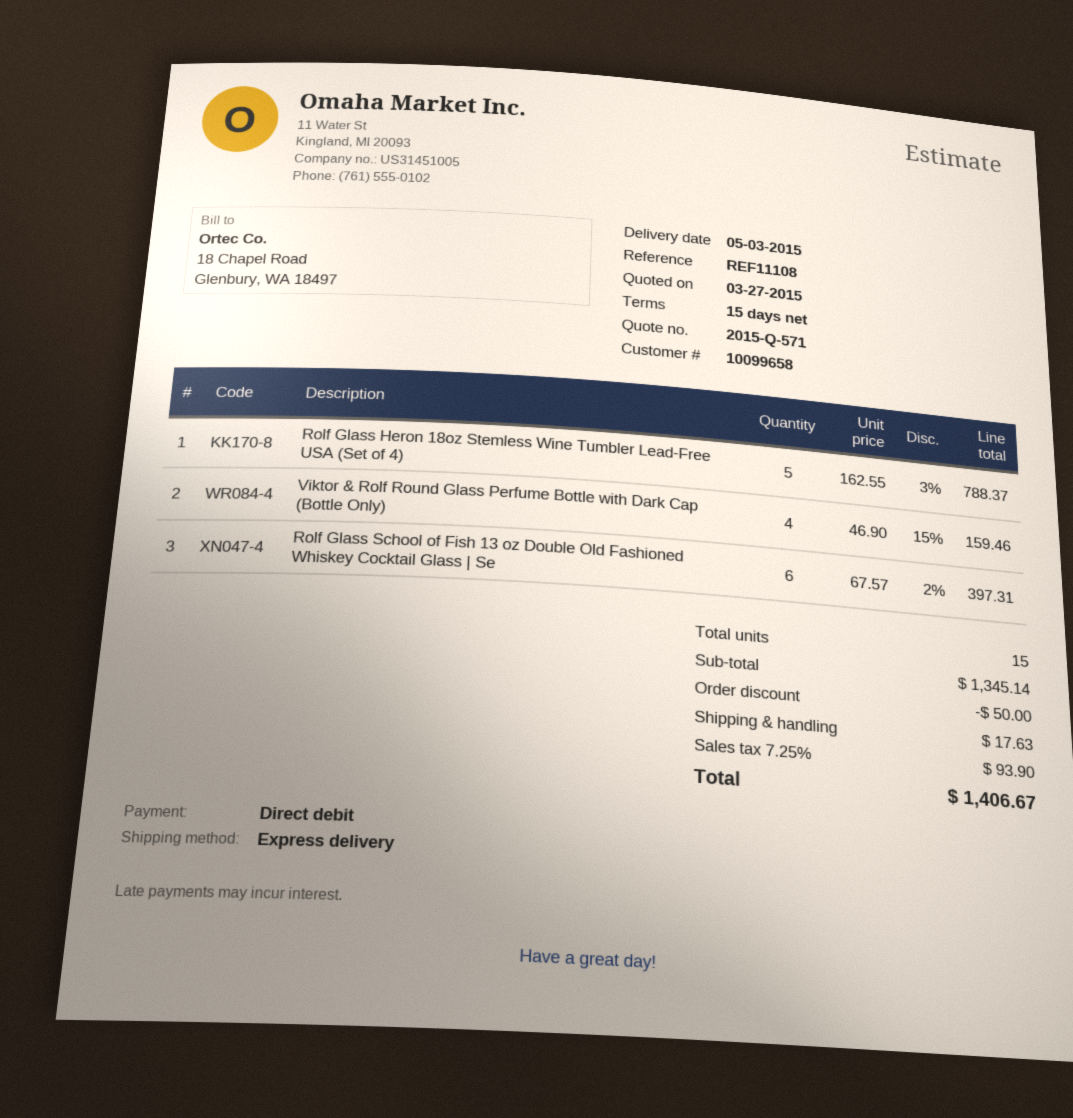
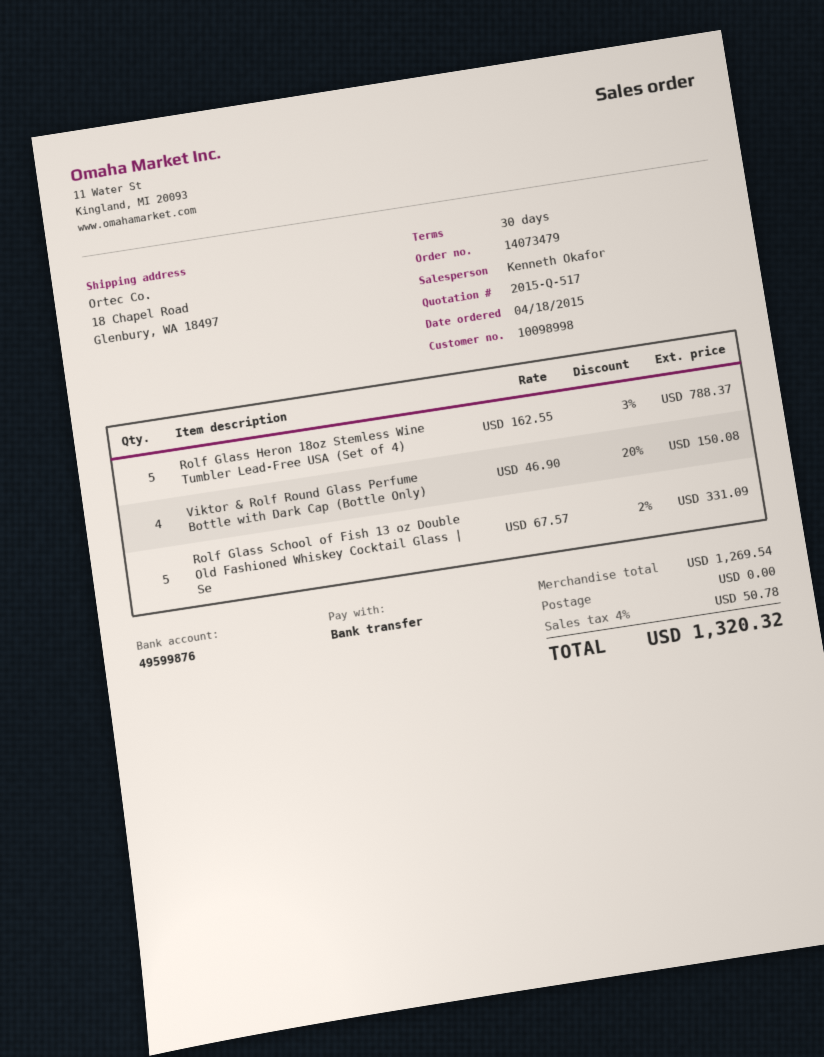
quote number: 2015-Q-571 -> 2015-Q-517
payment terms: 15 days -> 30 days
customer number: 10099658 -> 10098998
payment method: direct debit -> bank transfer
Viktor & Rolf Round Glass Perfume Bottle with Dark Cap (Bottle Only): 4 x 46.90 - 15% = 159.46 -> 4 x 46.90 - 20% = 150.08
Rolf Glass School of Fish 13 oz Double Old Fashioned Whiskey Cocktail Glass | Se: 6 x 67.57 - 2% = 397.31 -> 5 x 67.57 - 2% = 331.09
subtotal: 1345.14 -> 1269.54
discount: 50.00 -> none
shipping: 17.63 -> 0.00
tax: 7.25% = 93.90 -> 4% = 50.78
total: 1406.67 -> 1320.32

